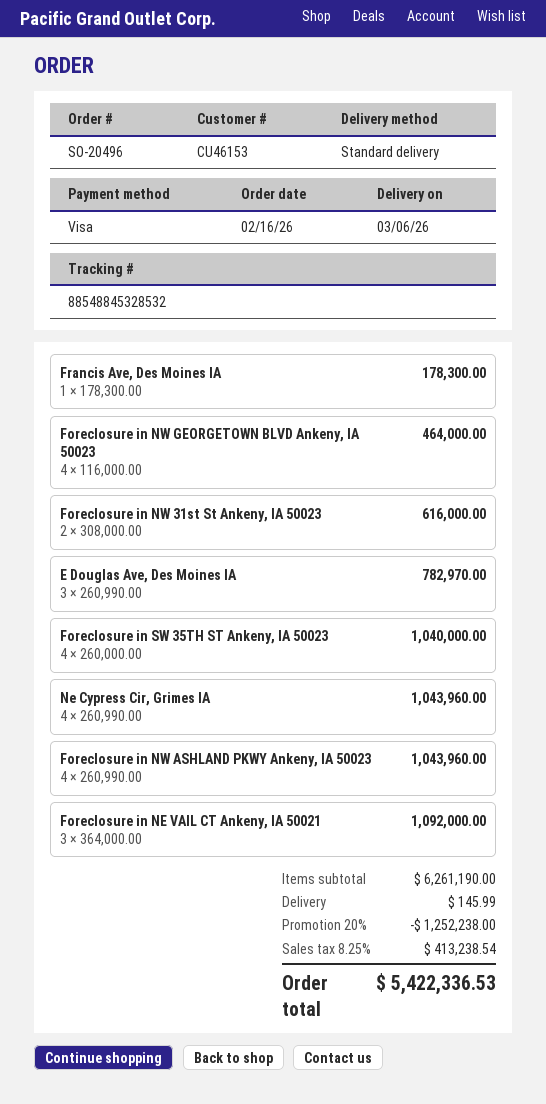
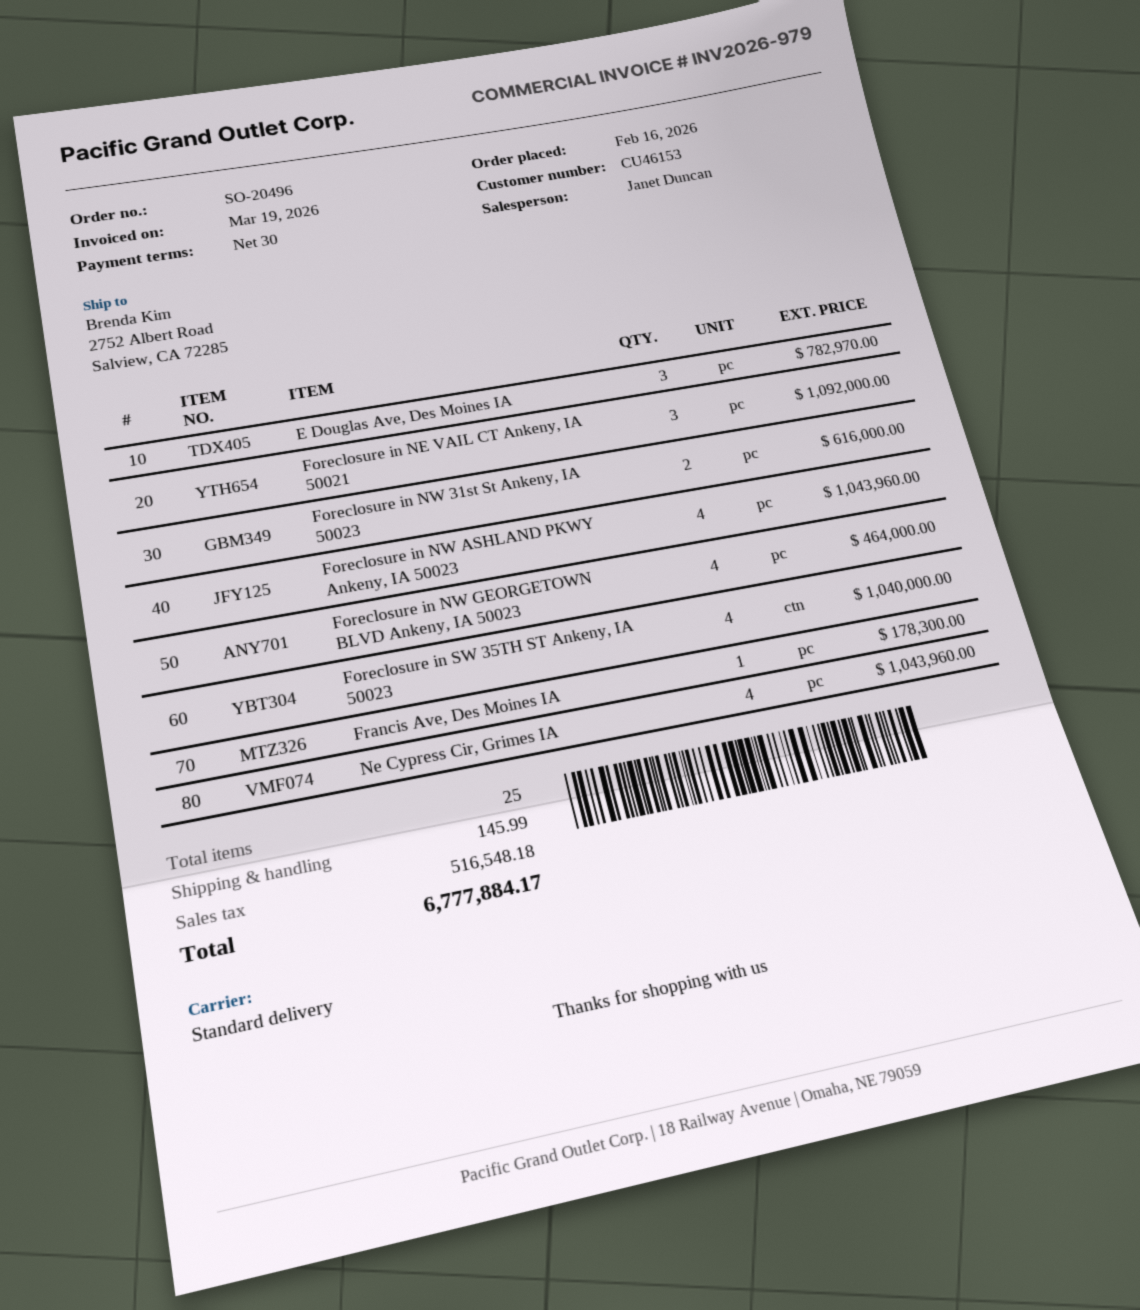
discount: 20% = 1252238.00 -> none
tax: 413238.54 -> 516548.18
total: 5422336.53 -> 6777884.17

